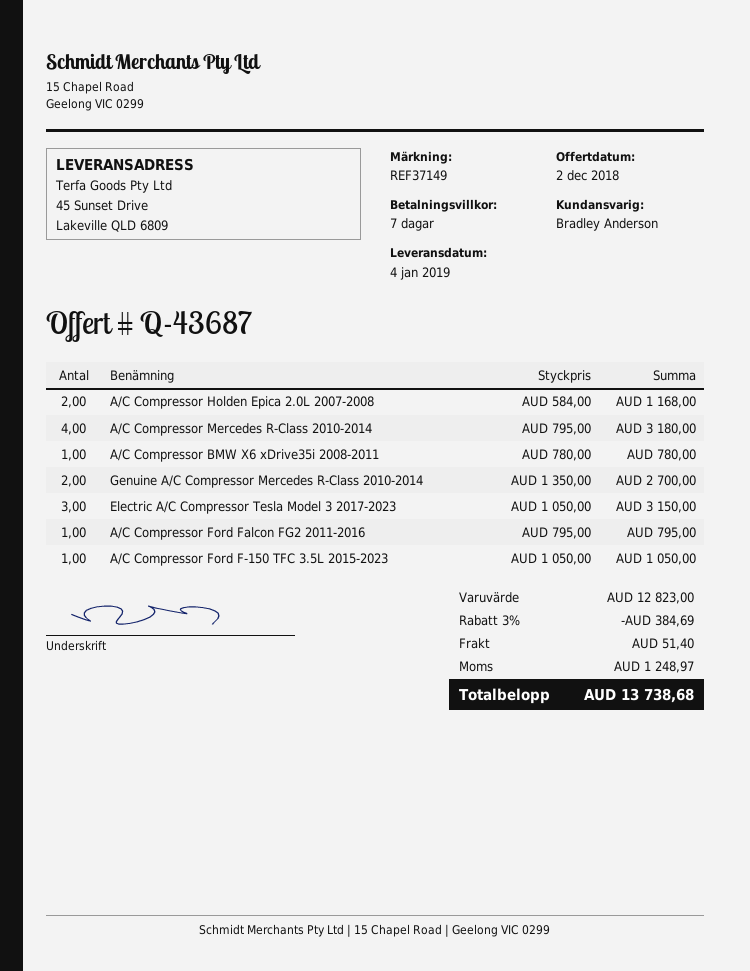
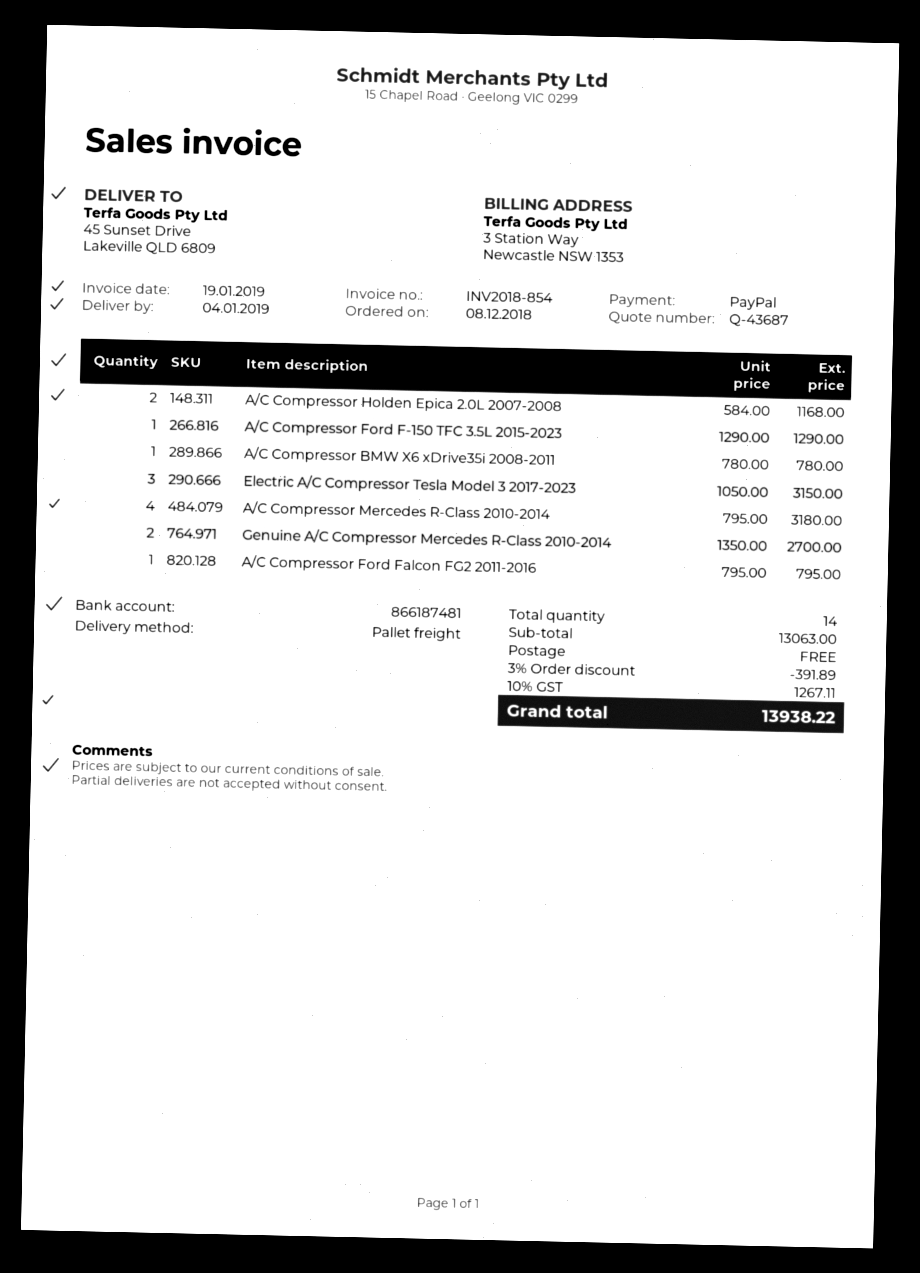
A/C Compressor Ford F-150 TFC 3.5L 2015-2023: 1 x 1050.00 = 1050.00 -> 1 x 1290.00 = 1290.00
subtotal: 12823.00 -> 13063.00
discount: 3% = 384.69 -> 3% = 391.89
shipping: 51.40 -> 0.00
tax: 1248.97 -> 1267.11
total: 13738.68 -> 13938.22

